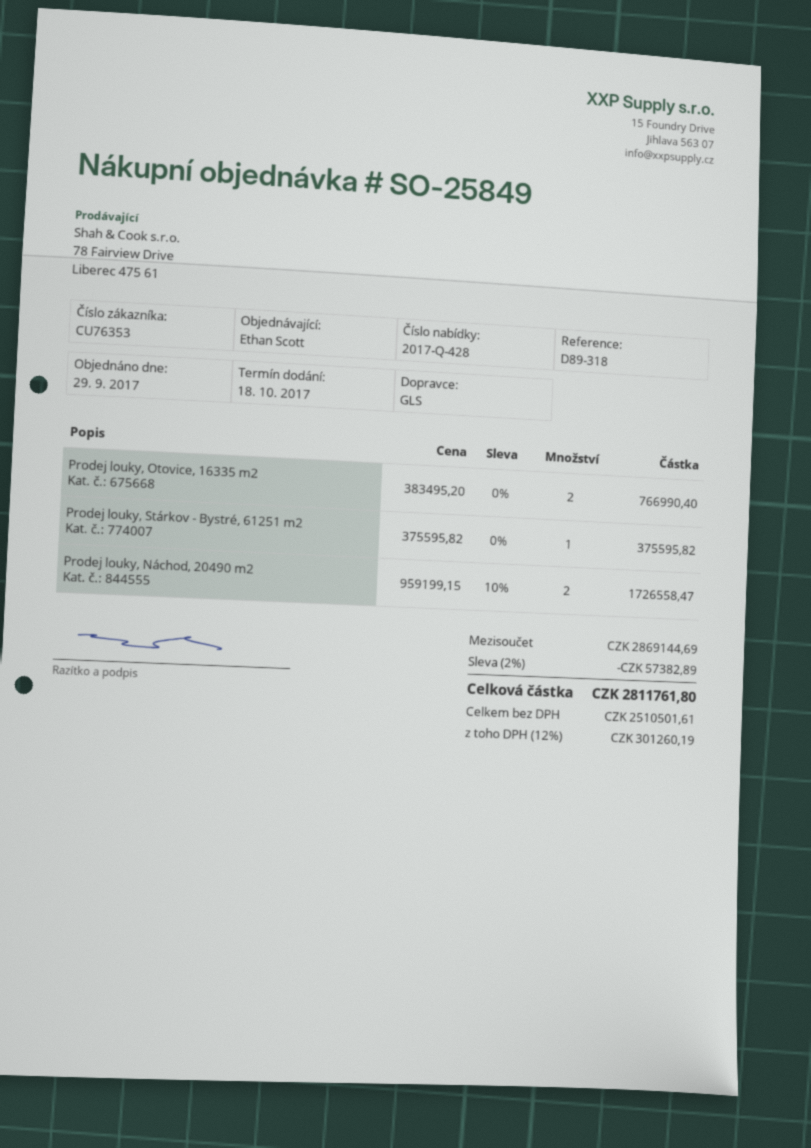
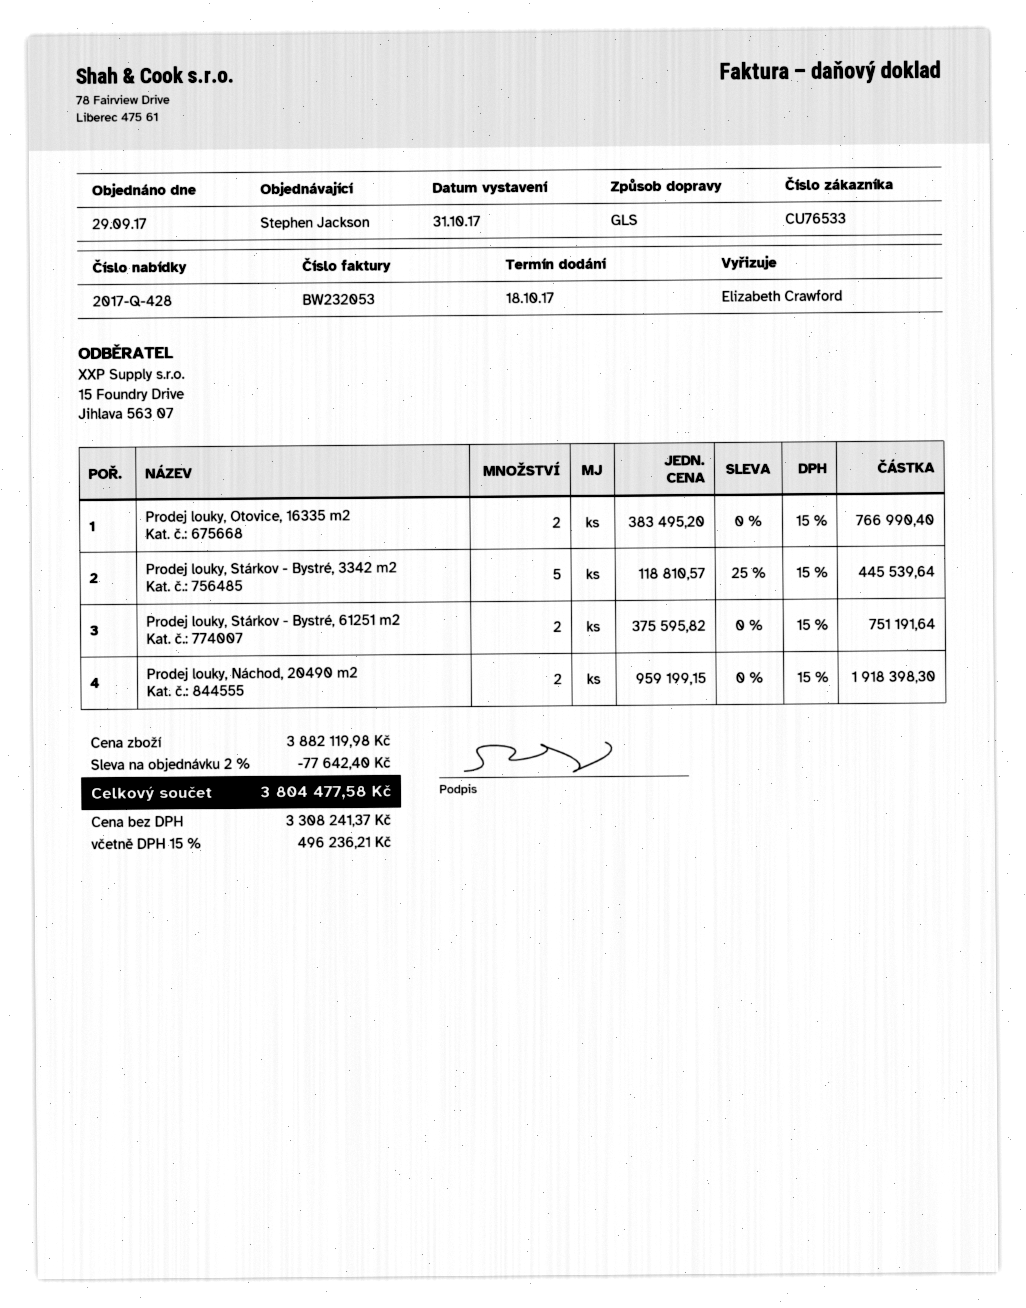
customer number: CU76353 -> CU76533
ordered by: Ethan Scott -> Stephen Jackson
Prodej louky, Stárkov - Bystré, 61251 m2: 1 x 375595.82 = 375595.82 -> 2 x 375595.82 = 751191.64
Prodej louky, Náchod, 20490 m2: 2 x 959199.15 - 10% = 1726558.47 -> 2 x 959199.15 = 1918398.30
Prodej louky, Stárkov - Bystré, 3342 m2: none -> 5 x 118810.57 - 25% = 445539.64
subtotal: 2869144.69 -> 3882119.98
discount: 2% = 57382.89 -> 2% = 77642.40
net: 2510501.61 -> 3308241.37
tax: 12% = 301260.19 -> 15% = 496236.21
total: 2811761.80 -> 3804477.58

